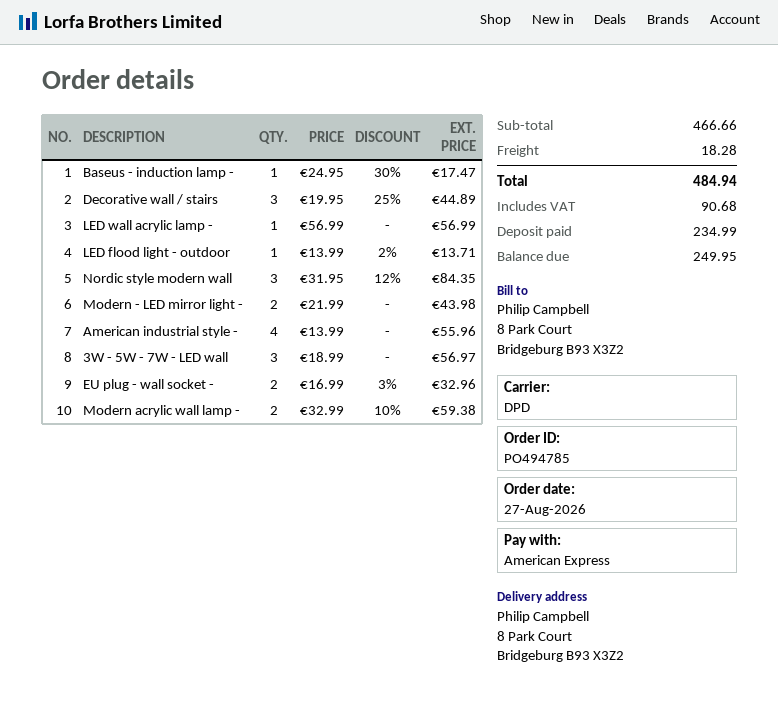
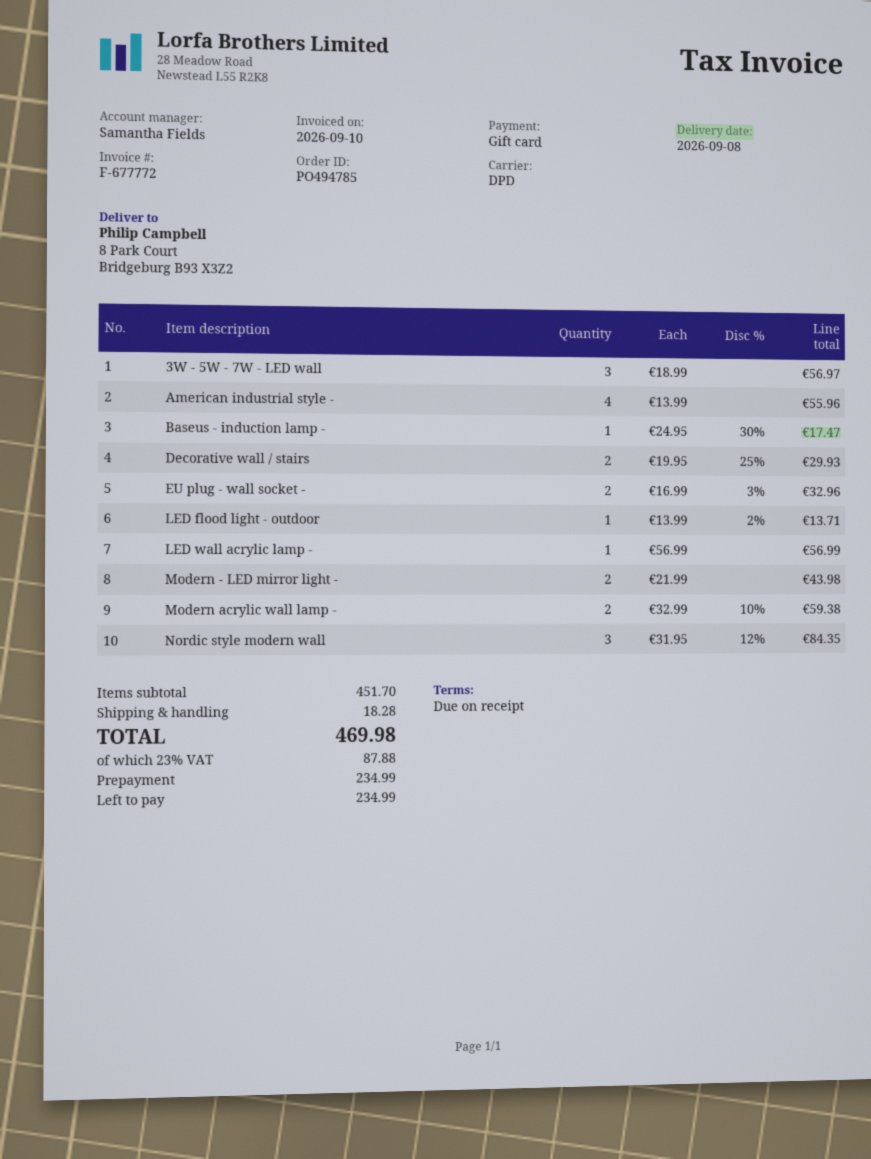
payment method: American Express -> gift card
Decorative wall / stairs: 3 x 19.95 - 25% = 44.89 -> 2 x 19.95 - 25% = 29.93
subtotal: 466.66 -> 451.70
tax: 90.68 -> 87.88
total: 484.94 -> 469.98
balance: 249.95 -> 234.99

